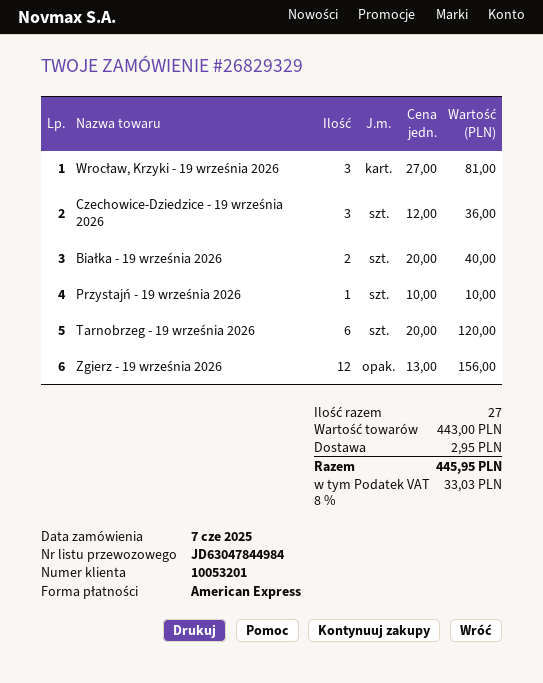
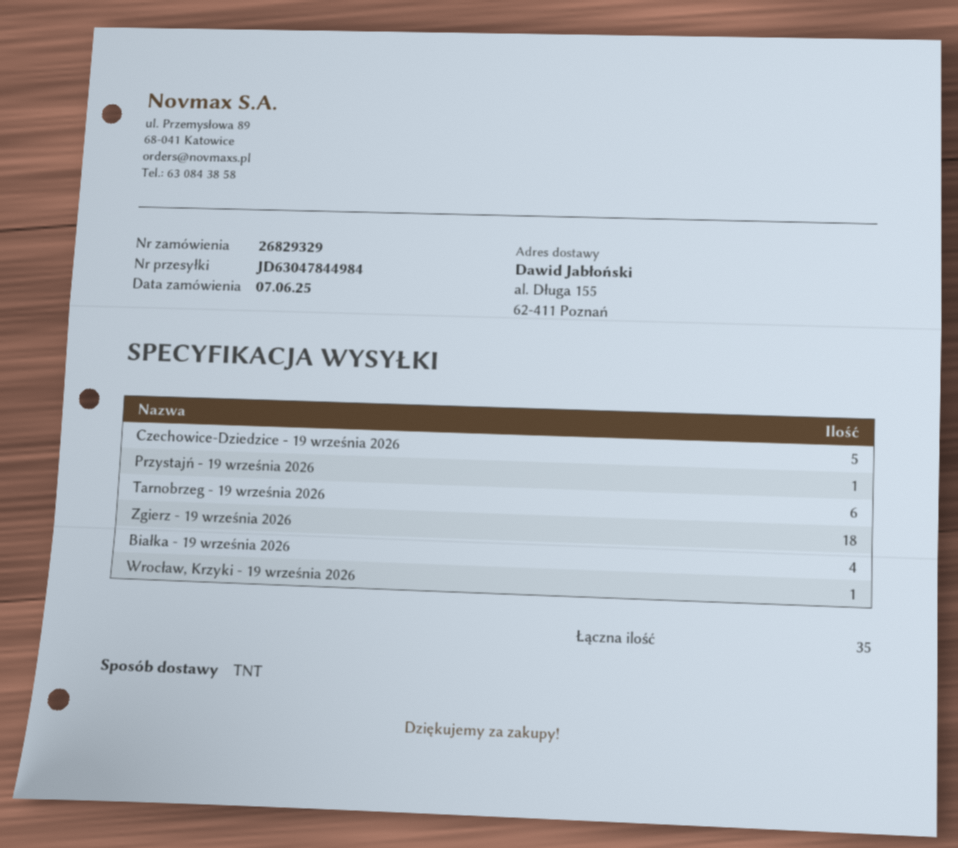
Wrocław, Krzyki - 19 września 2026: 3 -> 1
Czechowice-Dziedzice - 19 września 2026: 3 -> 5
Białka - 19 września 2026: 2 -> 4
Zgierz - 19 września 2026: 12 -> 18
total quantity: 27 -> 35

